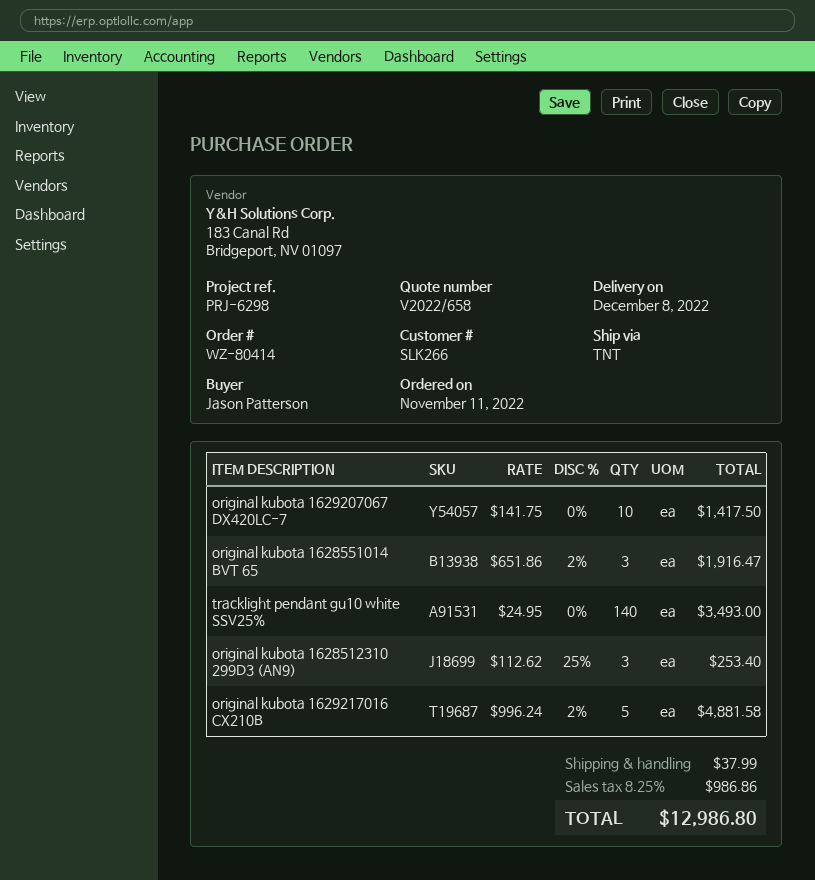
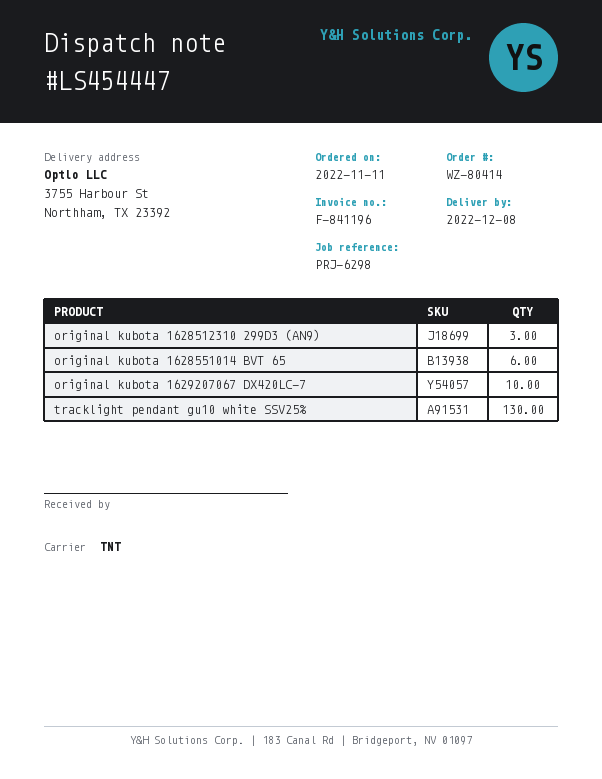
original kubota 1628551014 BVT 65: 3 -> 6
tracklight pendant gu10 white SSV25%: 140 -> 130
original kubota 1629217016 CX210B: 5 -> none

